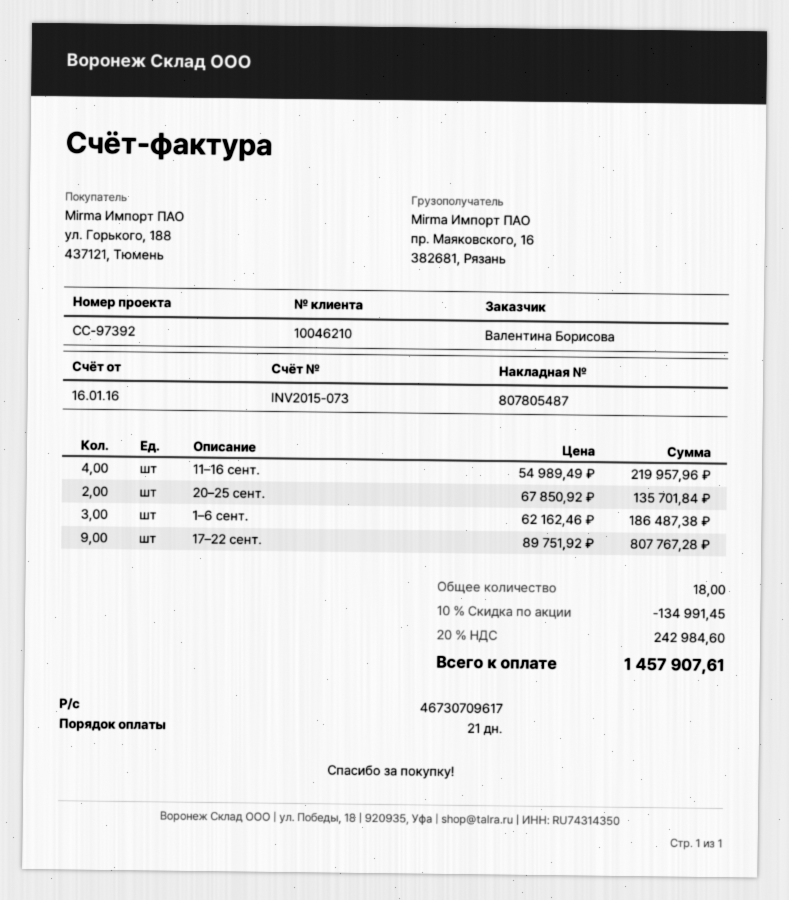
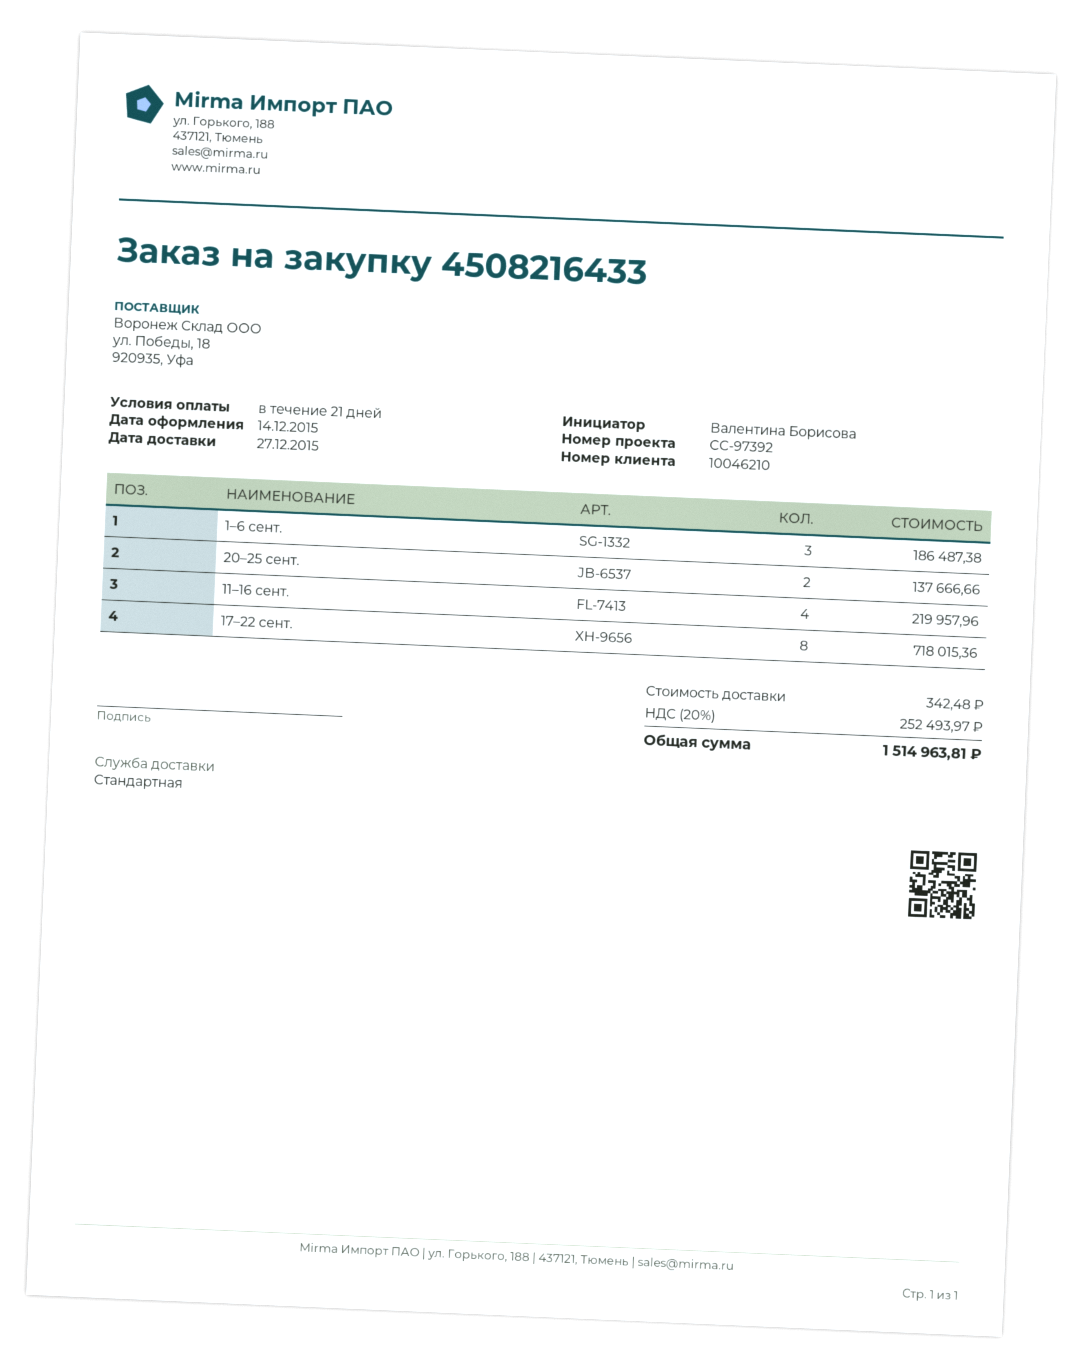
20–25 сент.: 2 for 135701.84 -> 2 for 137666.66
17–22 сент.: 9 for 807767.28 -> 8 for 718015.36
discount: 10% = 134991.45 -> none
shipping: none -> 342.48
tax: 20% = 242984.60 -> 20% = 252493.97
total: 1457907.61 -> 1514963.81

